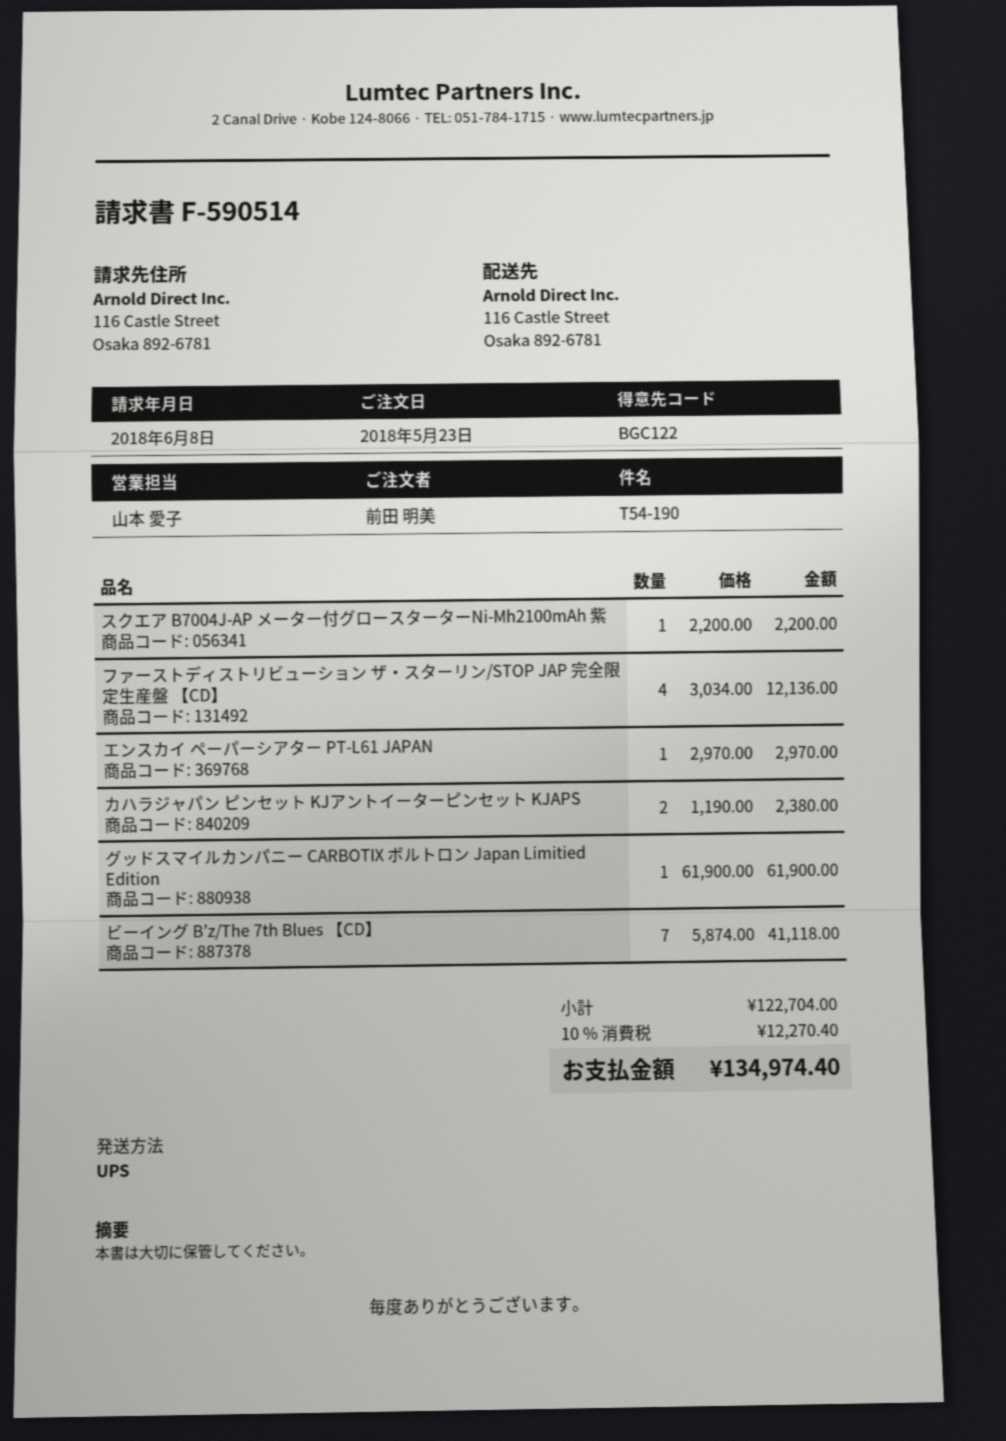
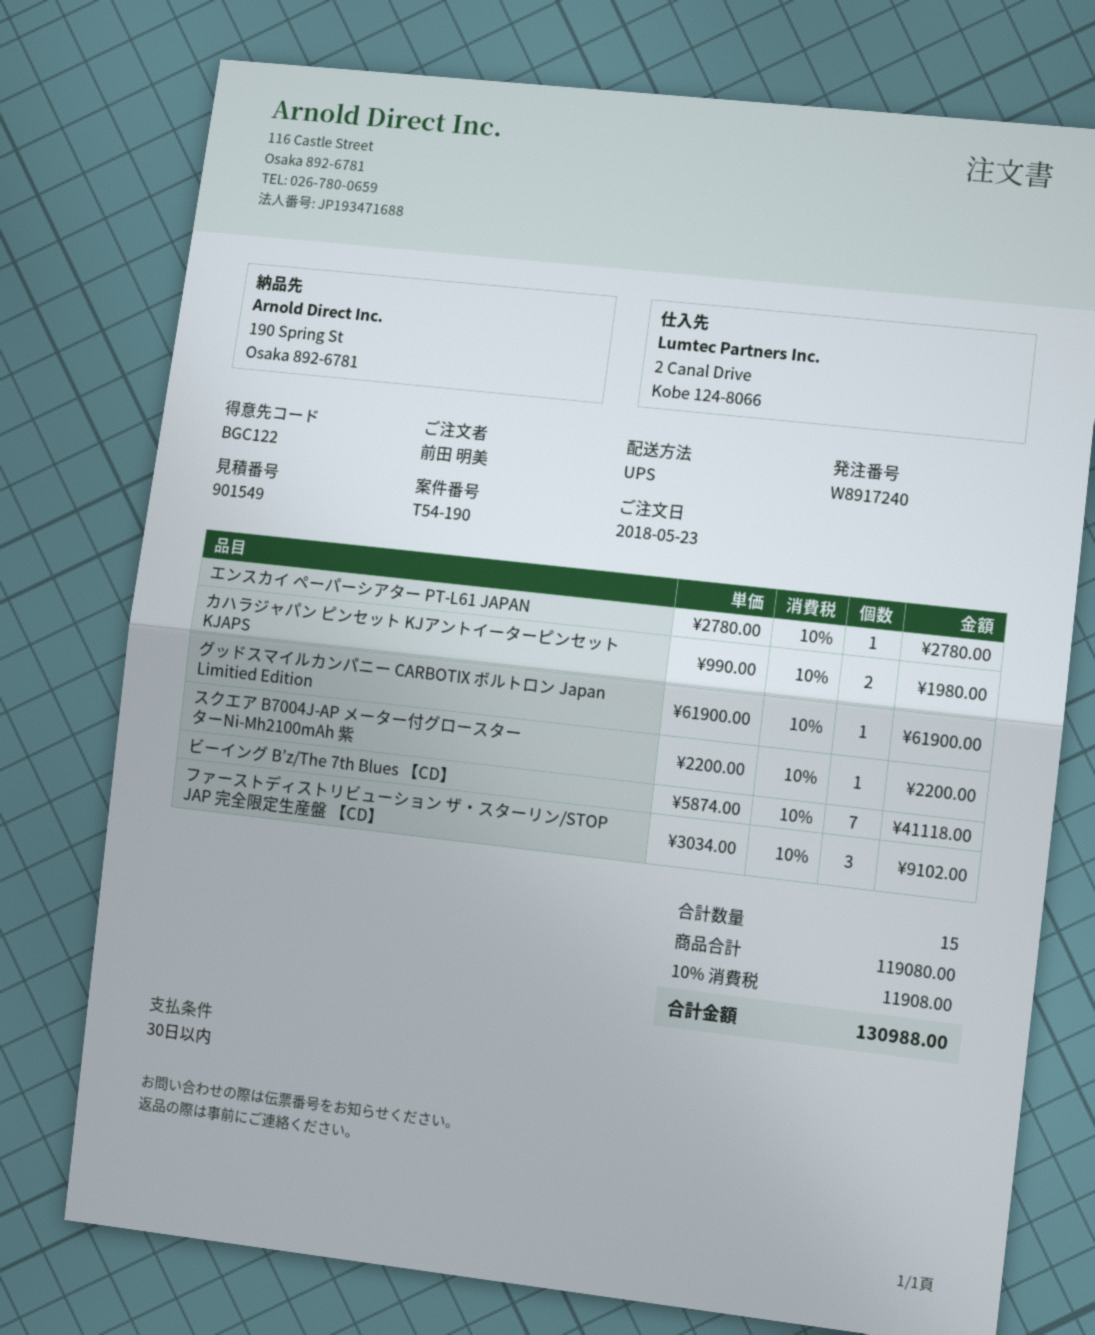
ship to: 116 Castle Street, Osaka 892-6781 -> 190 Spring St, Osaka 892-6781
ファーストディストリビューション ザ・スターリン/STOP JAP 完全限定生産盤 【CD】: 4 x 3034.00 = 12136.00 -> 3 x 3034.00 = 9102.00
エンスカイ ペーパーシアター PT-L61 JAPAN: 1 x 2970.00 = 2970.00 -> 1 x 2780.00 = 2780.00
カハラジャパン ピンセット KJアントイーターピンセット KJAPS: 2 x 1190.00 = 2380.00 -> 2 x 990.00 = 1980.00
subtotal: 122704.00 -> 119080.00
tax: 10% = 12270.40 -> 10% = 11908.00
total: 134974.40 -> 130988.00

